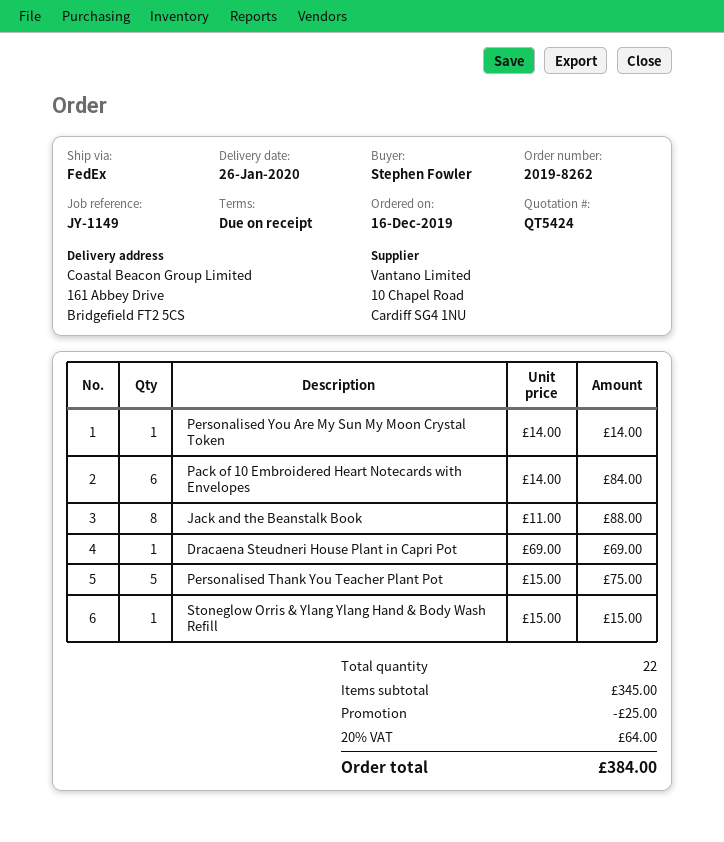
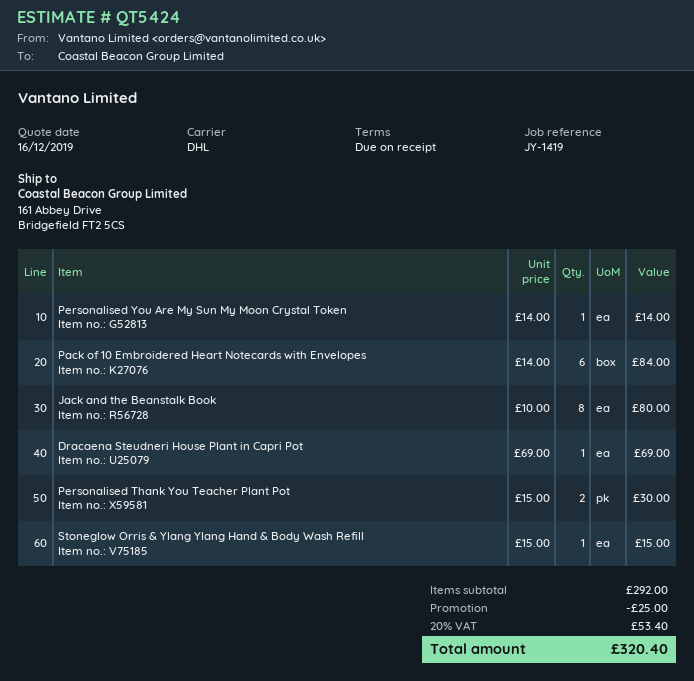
reference: JY-1149 -> JY-1419
shipping method: FedEx -> DHL
Jack and the Beanstalk Book: 8 x 11.00 = 88.00 -> 8 x 10.00 = 80.00
Personalised Thank You Teacher Plant Pot: 5 x 15.00 = 75.00 -> 2 x 15.00 = 30.00
subtotal: 345.00 -> 292.00
tax: 20% = 64.00 -> 20% = 53.40
total: 384.00 -> 320.40

